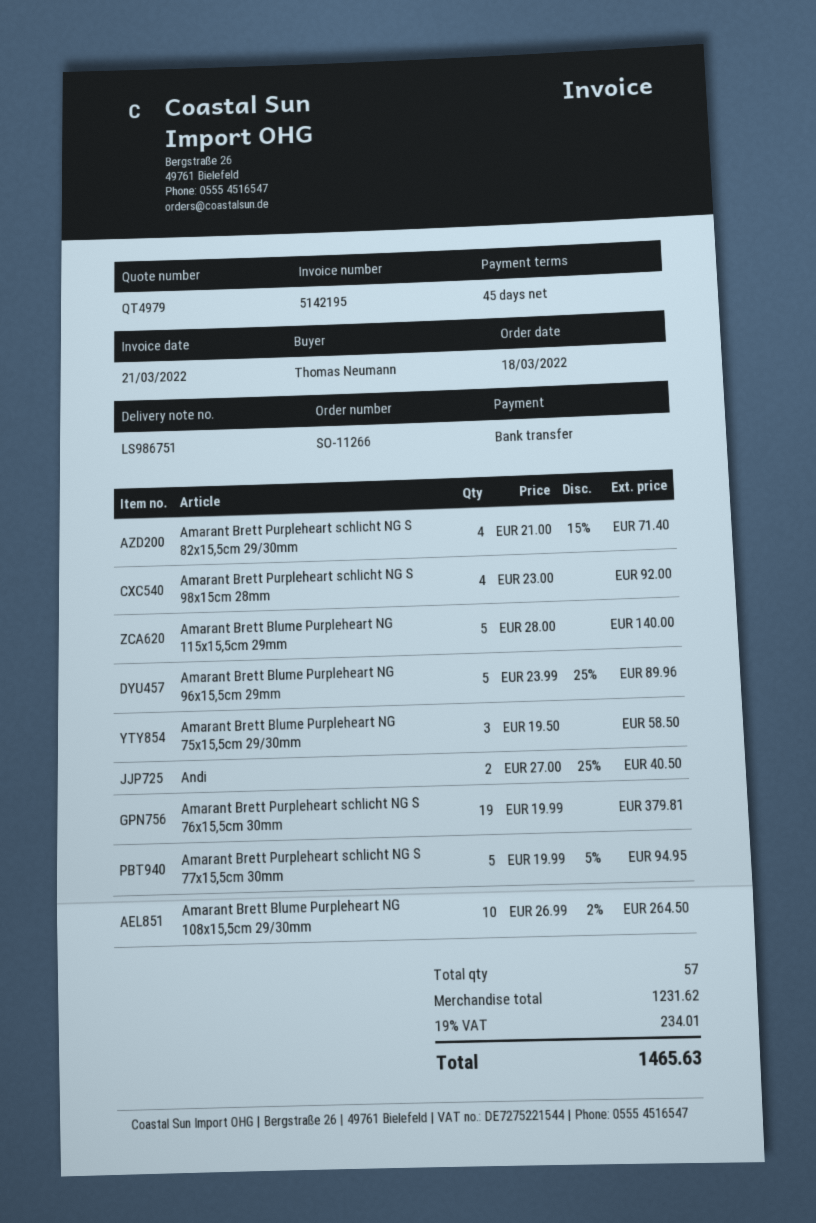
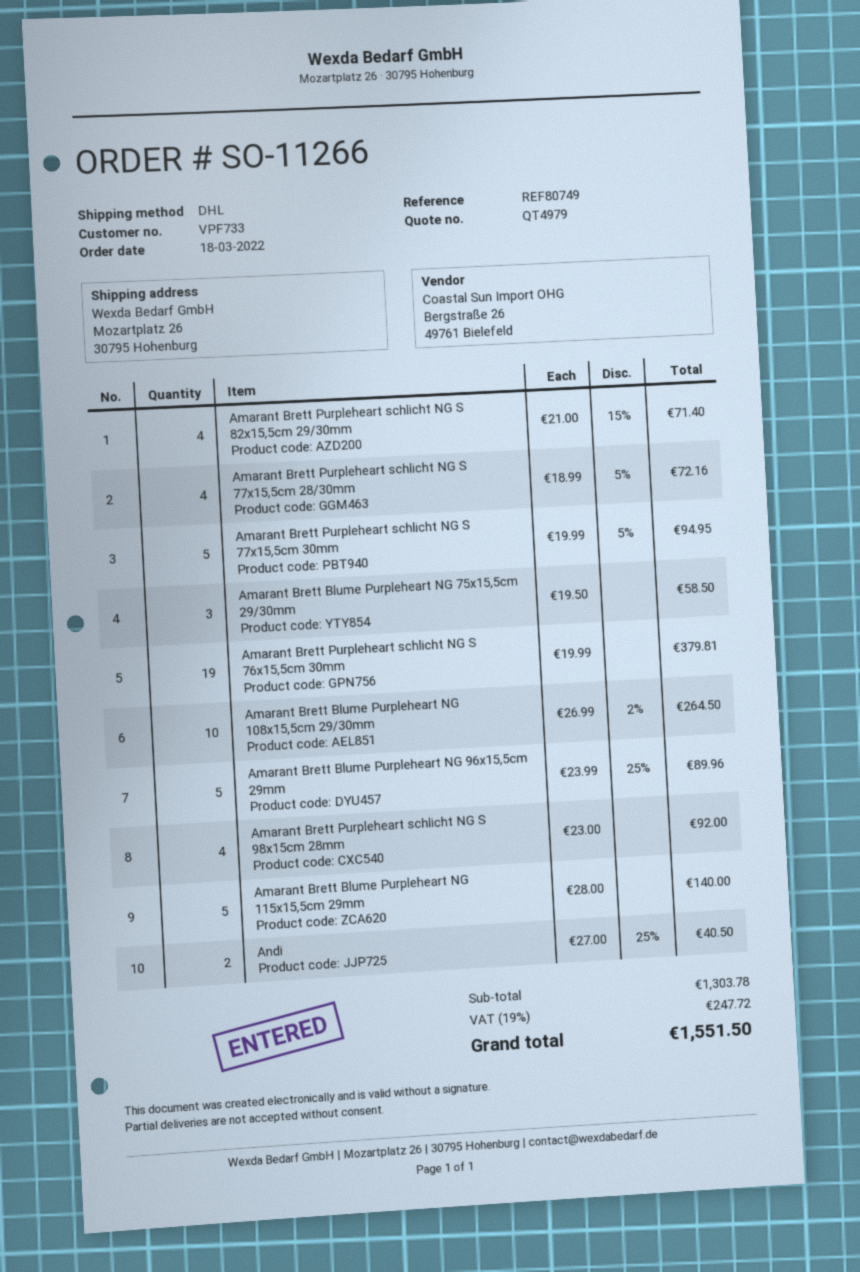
Amarant Brett Purpleheart schlicht NG S 77x15,5cm 28/30mm: none -> 4 x 18.99 - 5% = 72.16
subtotal: 1231.62 -> 1303.78
tax: 19% = 234.01 -> 19% = 247.72
total: 1465.63 -> 1551.50

